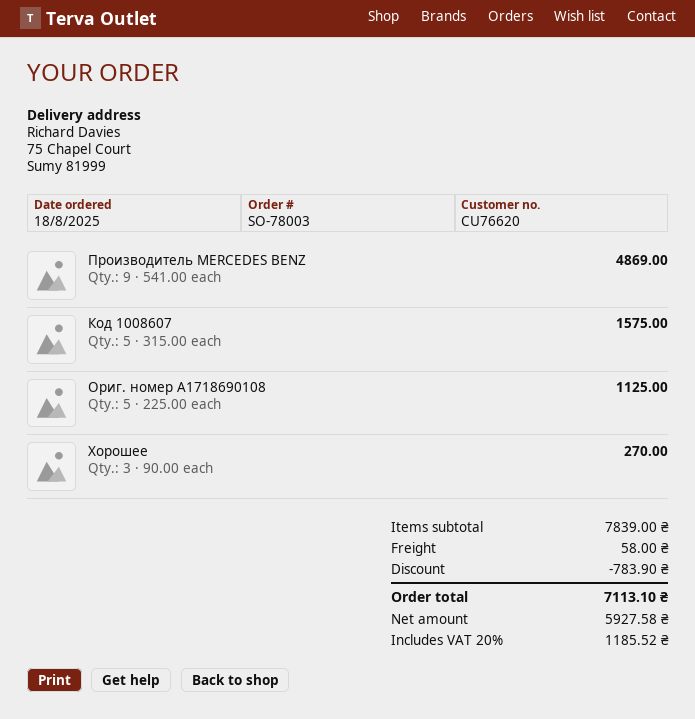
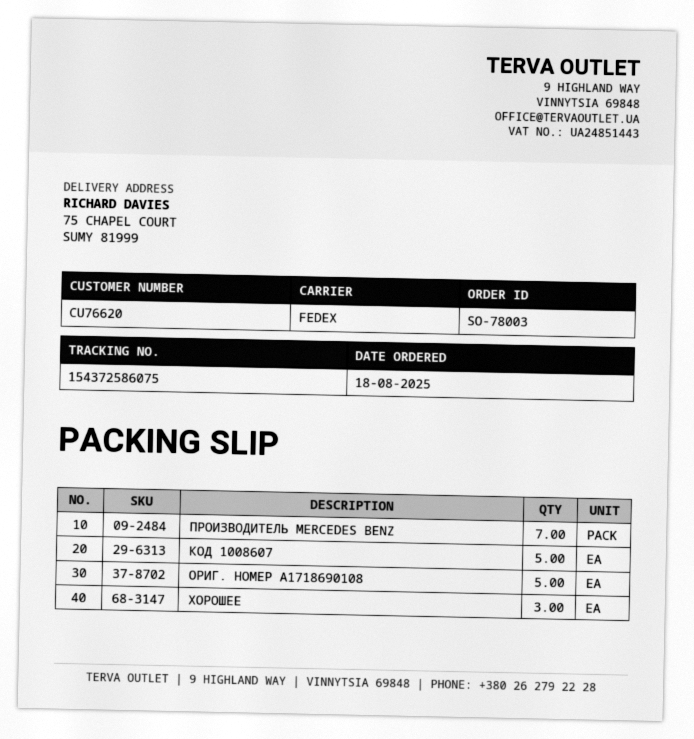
Производитель MERCEDES BENZ: 9 -> 7

